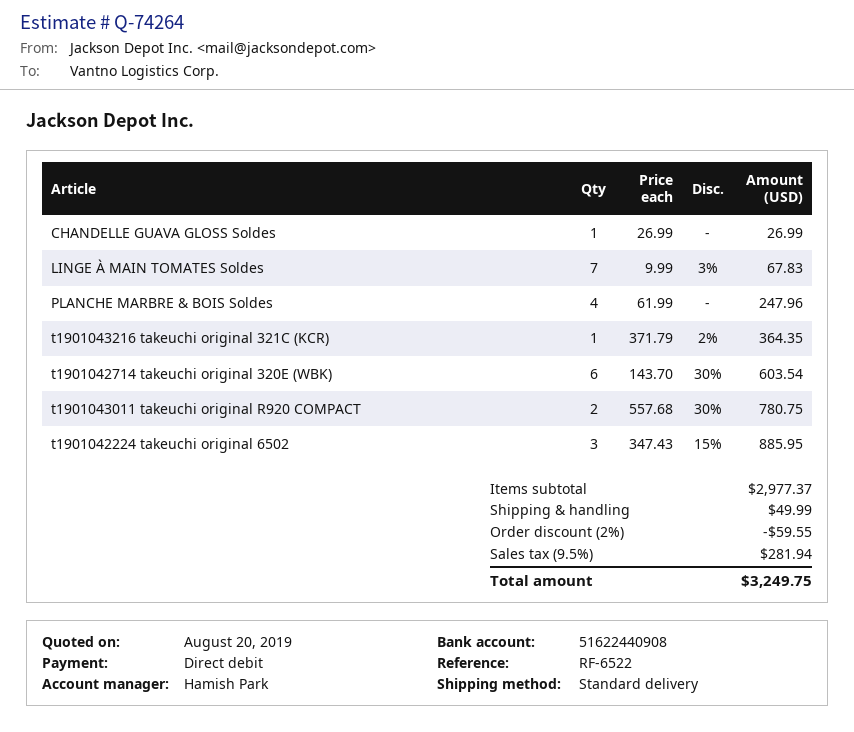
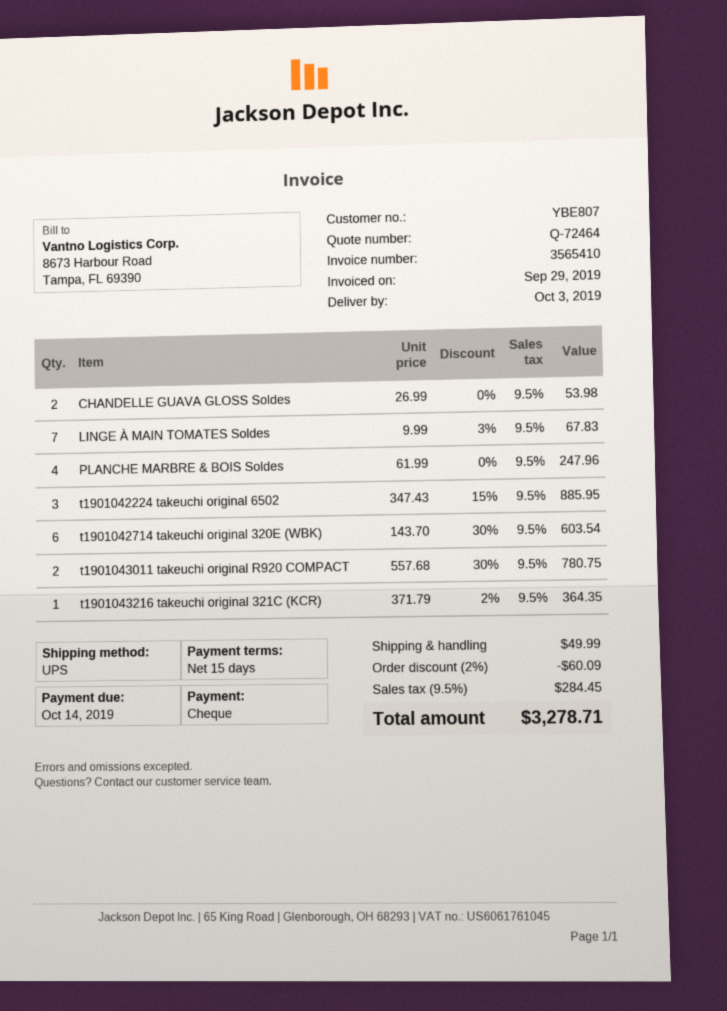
quote number: Q-74264 -> Q-72464
payment method: direct debit -> cheque
shipping method: standard -> UPS
CHANDELLE GUAVA GLOSS Soldes: 1 x 26.99 = 26.99 -> 2 x 26.99 = 53.98
discount: 2% = 59.55 -> 2% = 60.09
tax: 9.5% = 281.94 -> 9.5% = 284.45
total: 3249.75 -> 3278.71

